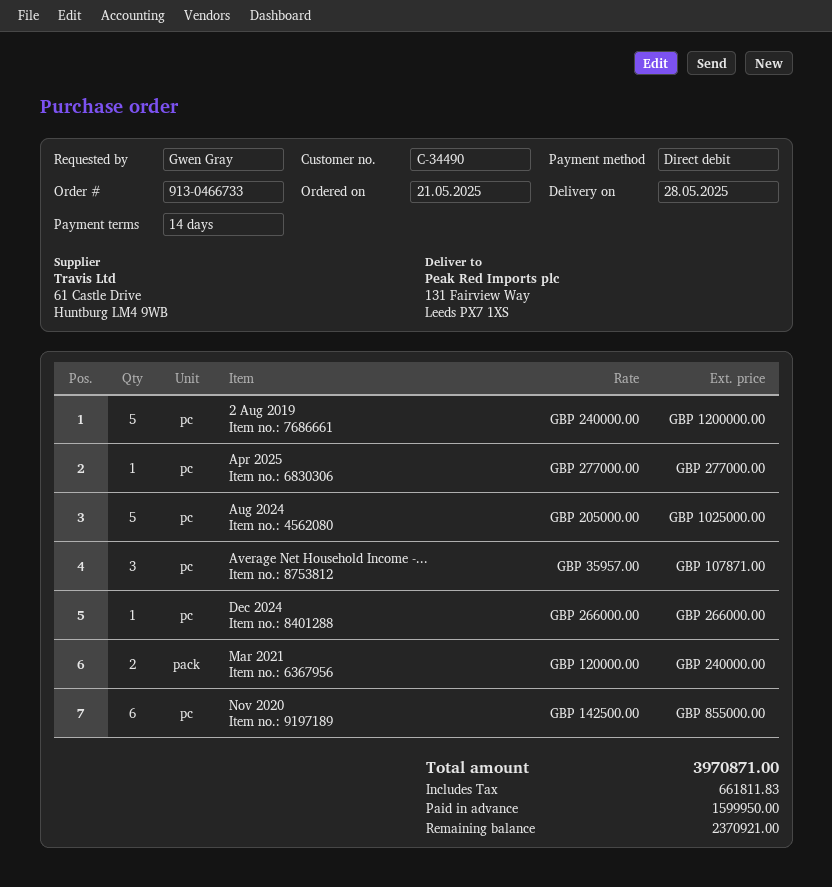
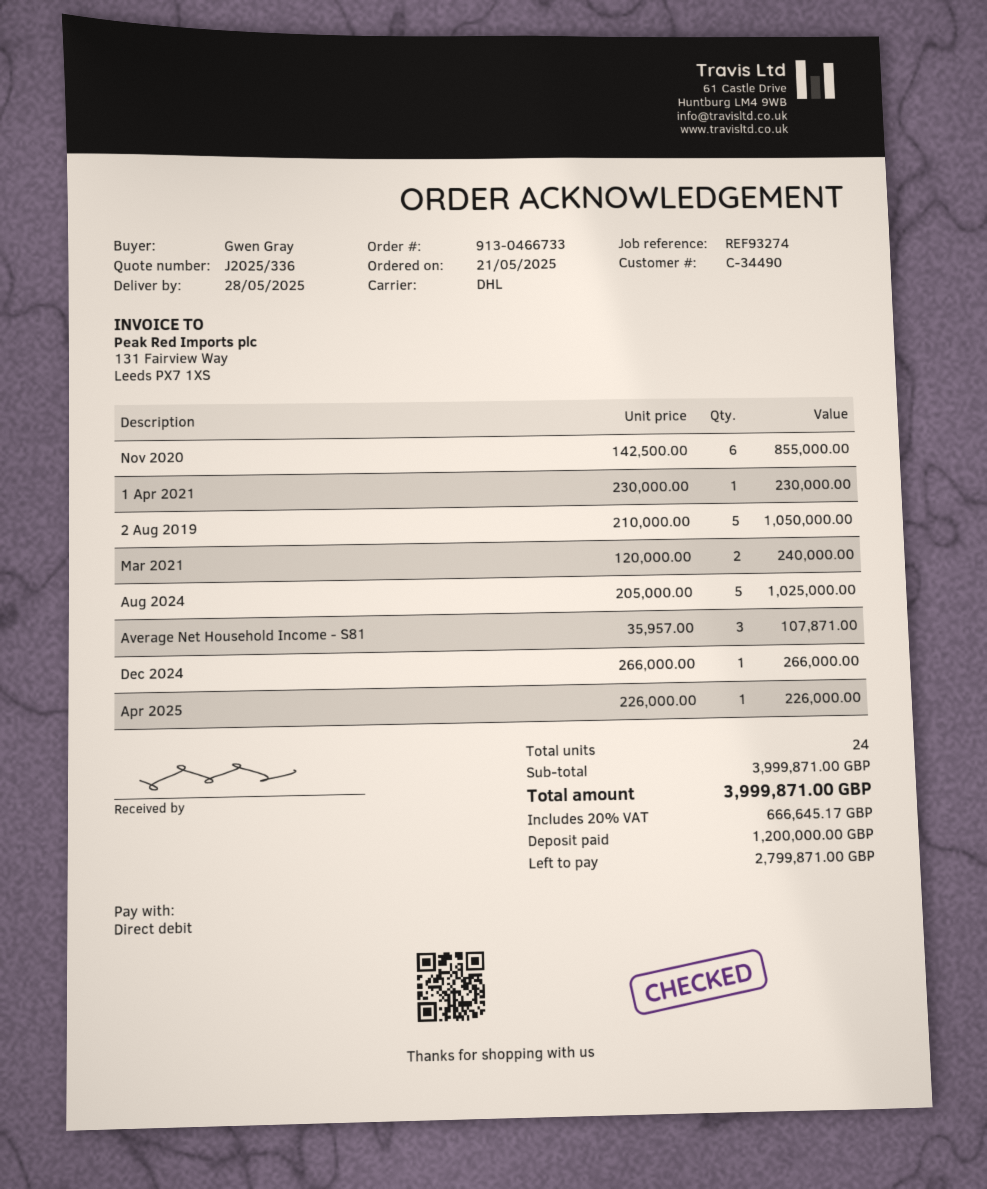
2 Aug 2019: 5 x 240000.00 = 1200000.00 -> 5 x 210000.00 = 1050000.00
Apr 2025: 1 x 277000.00 = 277000.00 -> 1 x 226000.00 = 226000.00
1 Apr 2021: none -> 1 x 230000.00 = 230000.00
tax: 661811.83 -> 666645.17
total: 3970871.00 -> 3999871.00
deposit: 1599950.00 -> 1200000.00
balance: 2370921.00 -> 2799871.00

